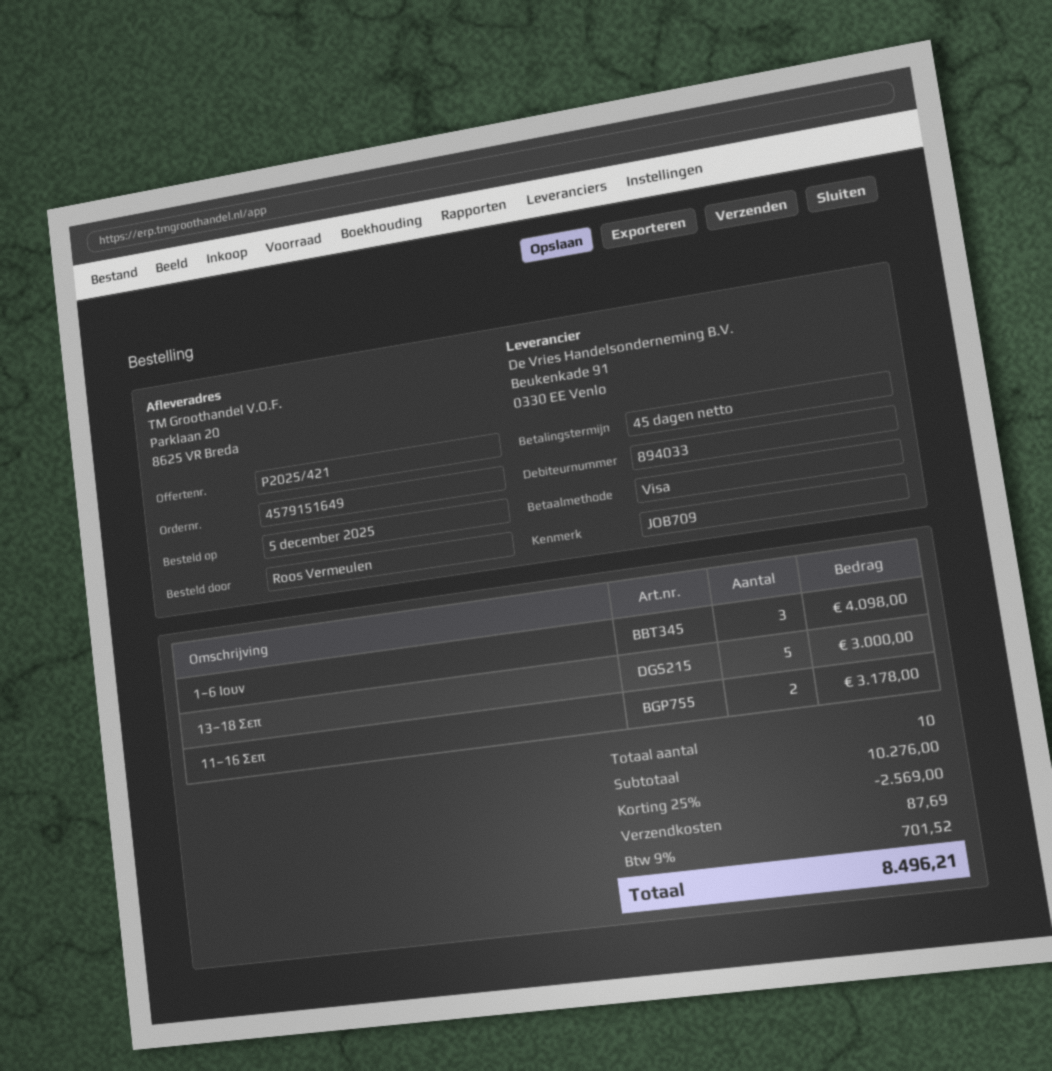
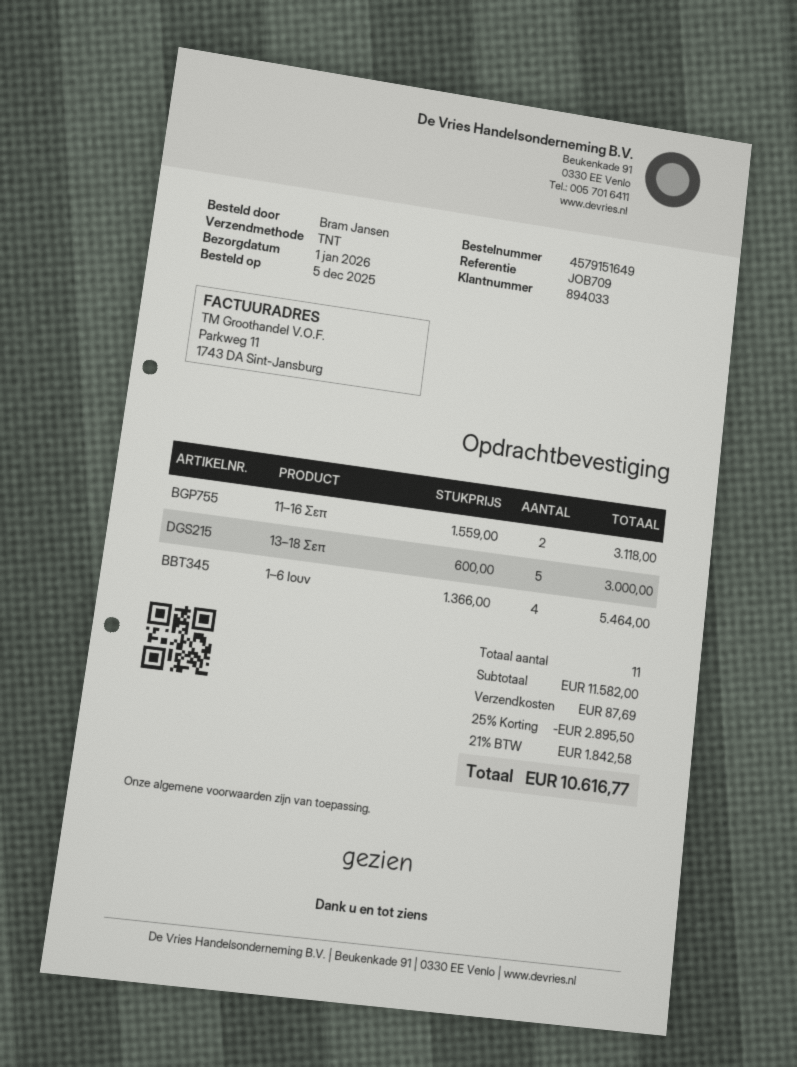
ordered by: Roos Vermeulen -> Bram Jansen
1–6 Ιουν: 3 for 4098.00 -> 4 for 5464.00
11–16 Σεπ: 2 for 3178.00 -> 2 for 3118.00
total quantity: 10 -> 11
subtotal: 10276.00 -> 11582.00
discount: 25% = 2569.00 -> 25% = 2895.50
tax: 9% = 701.52 -> 21% = 1842.58
total: 8496.21 -> 10616.77

